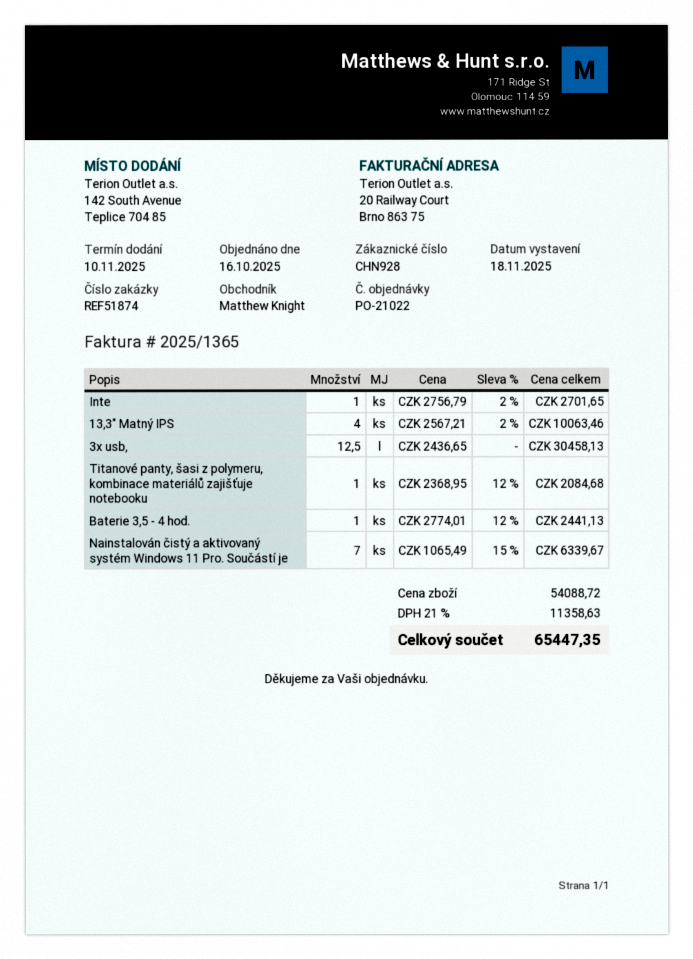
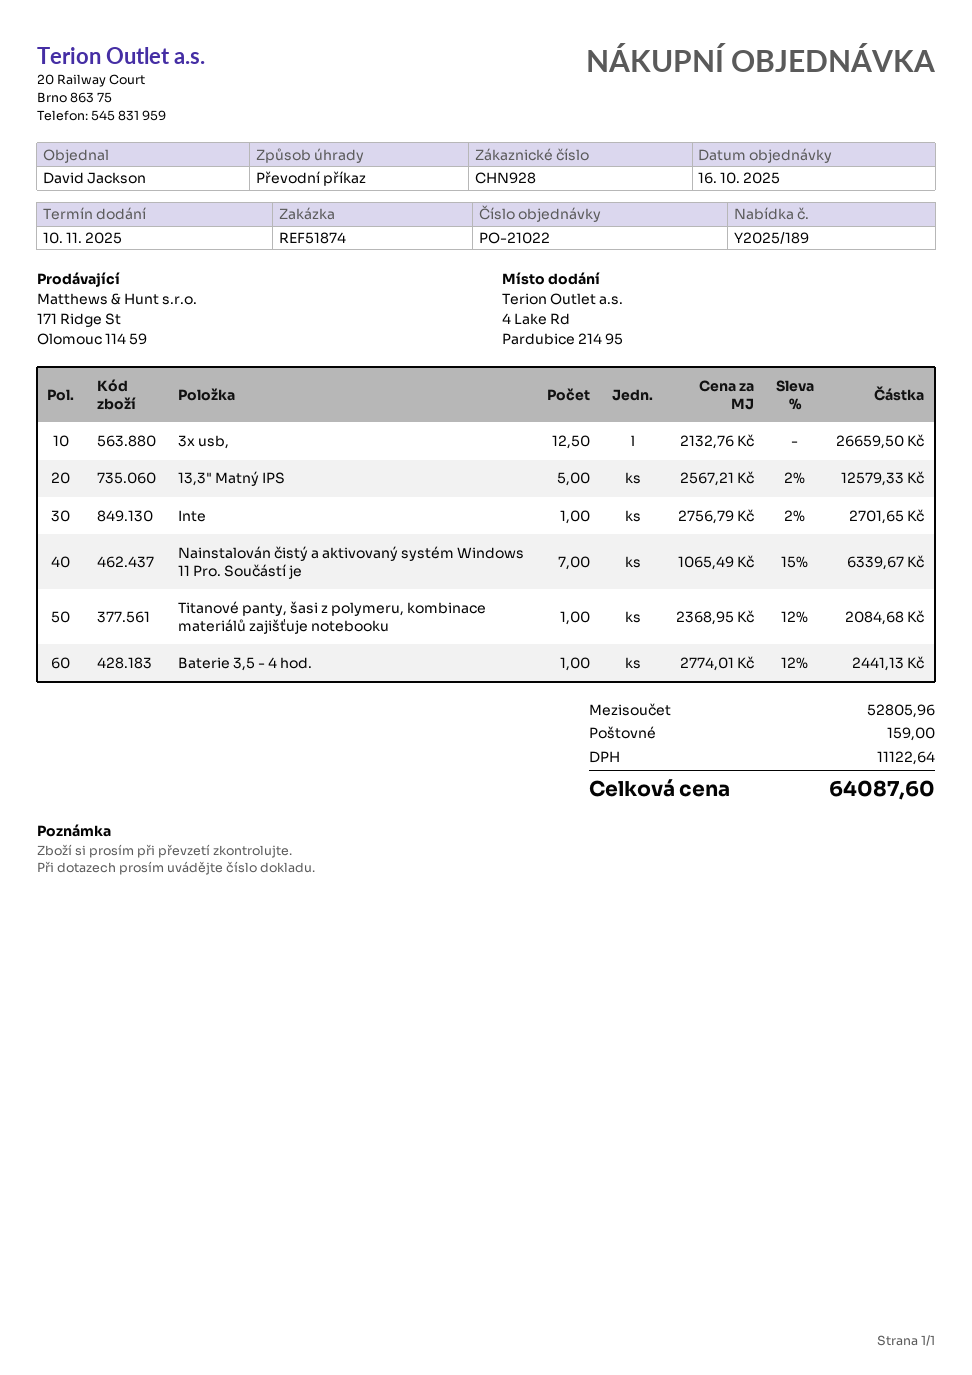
ship to: 142 South Avenue, Teplice 704 85 -> 4 Lake Rd, Pardubice 214 95
13,3" Matný IPS: 4 x 2567.21 - 2% = 10063.46 -> 5 x 2567.21 - 2% = 12579.33
3x usb,: 12.5 x 2436.65 = 30458.13 -> 12.5 x 2132.76 = 26659.50
subtotal: 54088.72 -> 52805.96
shipping: none -> 159.00
tax: 11358.63 -> 11122.64
total: 65447.35 -> 64087.60

